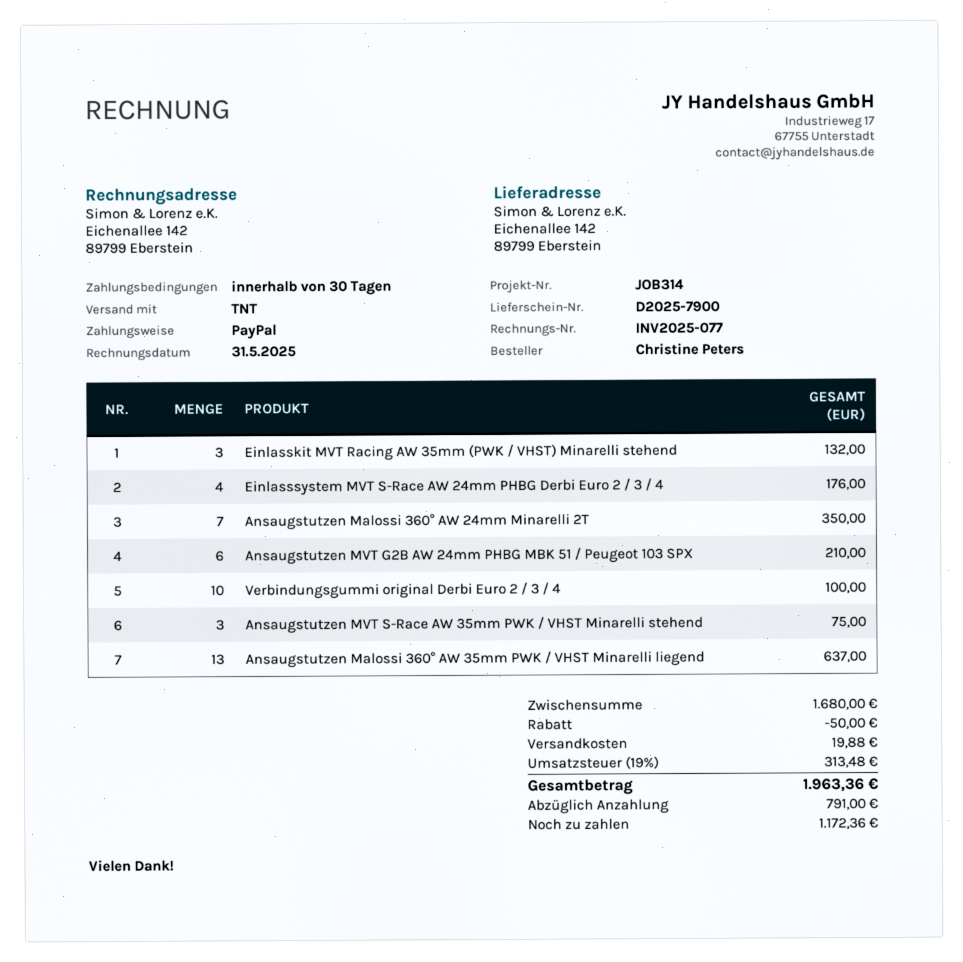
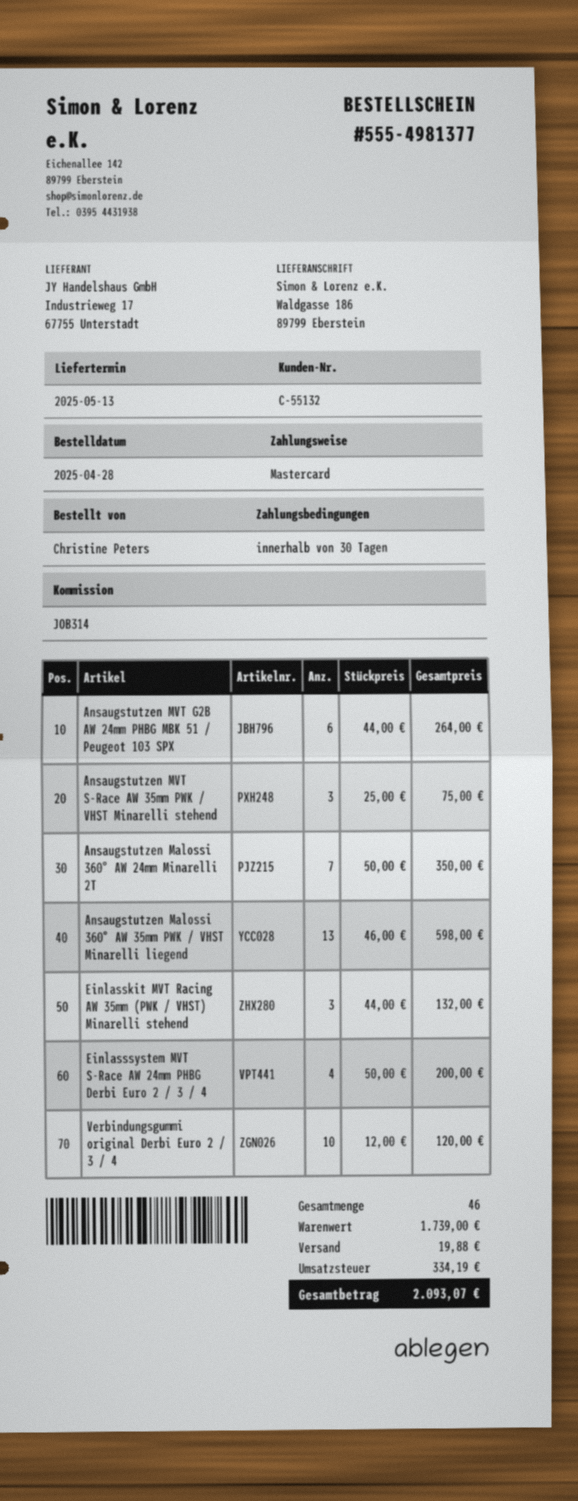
payment method: PayPal -> Mastercard
ship to: Eichenallee 142, 89799 Eberstein -> Waldgasse 186, 89799 Eberstein
Einlasssystem MVT S-Race AW 24mm PHBG Derbi Euro 2 / 3 / 4: 4 for 176.00 -> 4 for 200.00
Ansaugstutzen MVT G2B AW 24mm PHBG MBK 51 / Peugeot 103 SPX: 6 for 210.00 -> 6 for 264.00
Verbindungsgummi original Derbi Euro 2 / 3 / 4: 10 for 100.00 -> 10 for 120.00
Ansaugstutzen Malossi 360° AW 35mm PWK / VHST Minarelli liegend: 13 for 637.00 -> 13 for 598.00
subtotal: 1680.00 -> 1739.00
discount: 50.00 -> none
tax: 313.48 -> 334.19
total: 1963.36 -> 2093.07

